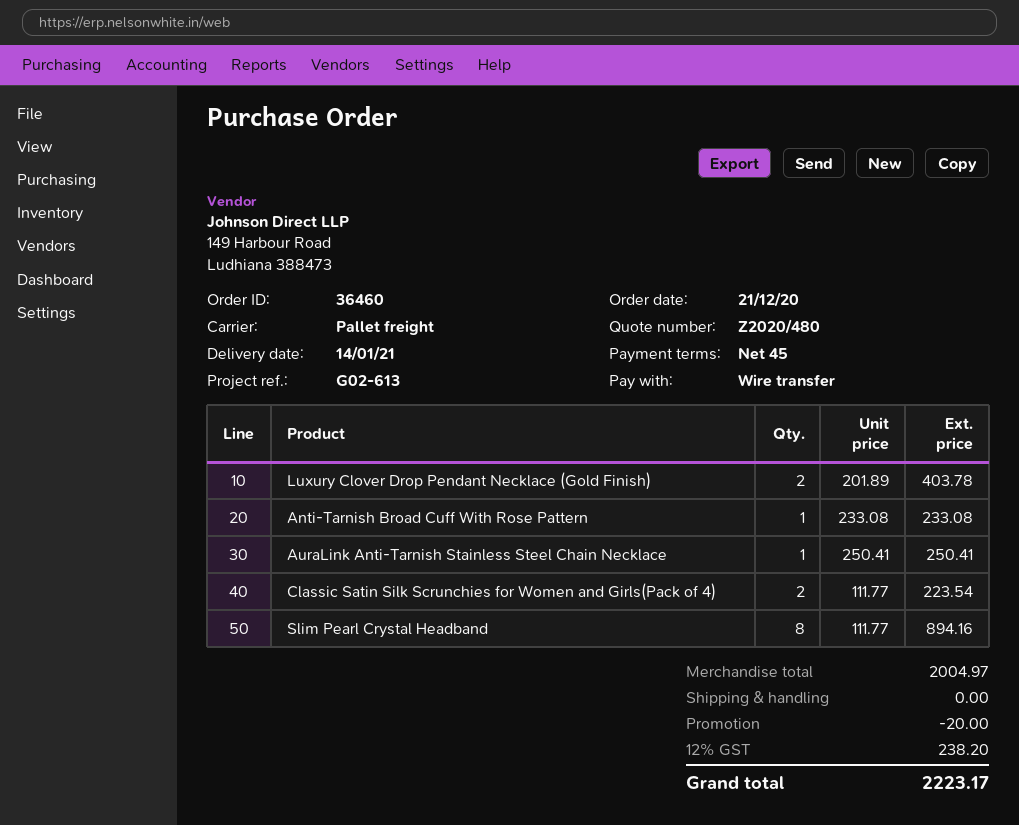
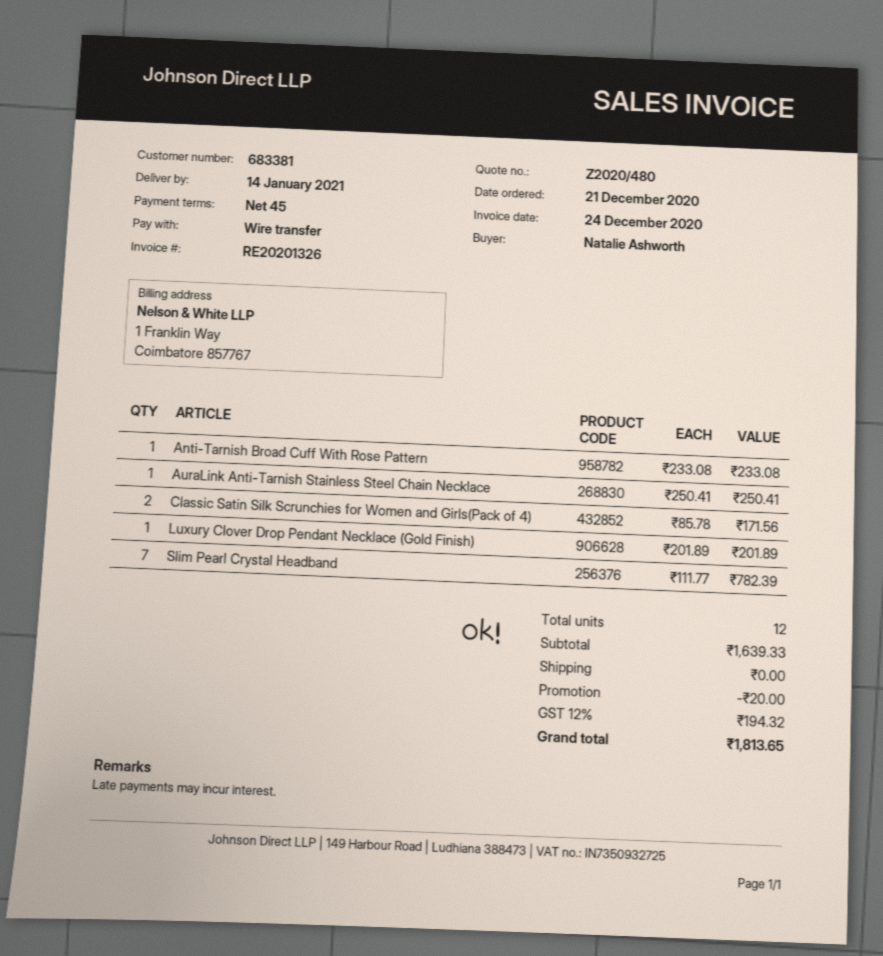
Luxury Clover Drop Pendant Necklace (Gold Finish): 2 x 201.89 = 403.78 -> 1 x 201.89 = 201.89
Classic Satin Silk Scrunchies for Women and Girls(Pack of 4): 2 x 111.77 = 223.54 -> 2 x 85.78 = 171.56
Slim Pearl Crystal Headband: 8 x 111.77 = 894.16 -> 7 x 111.77 = 782.39
subtotal: 2004.97 -> 1639.33
tax: 12% = 238.20 -> 12% = 194.32
total: 2223.17 -> 1813.65

